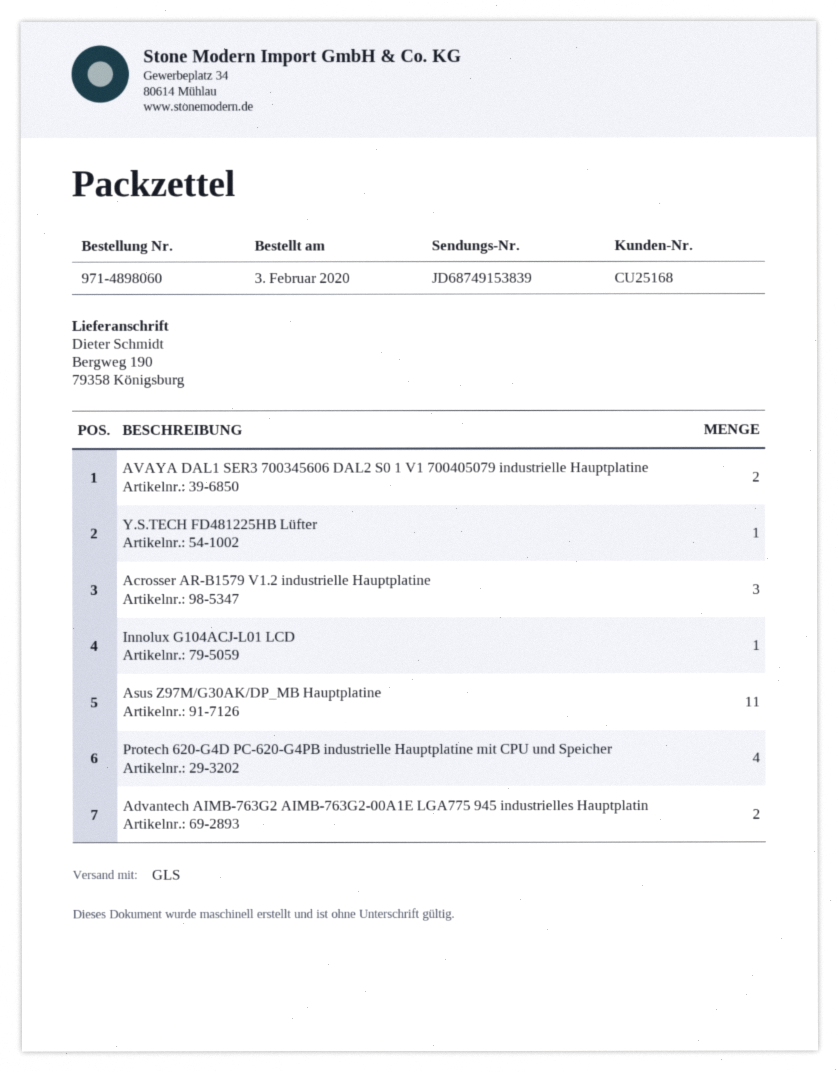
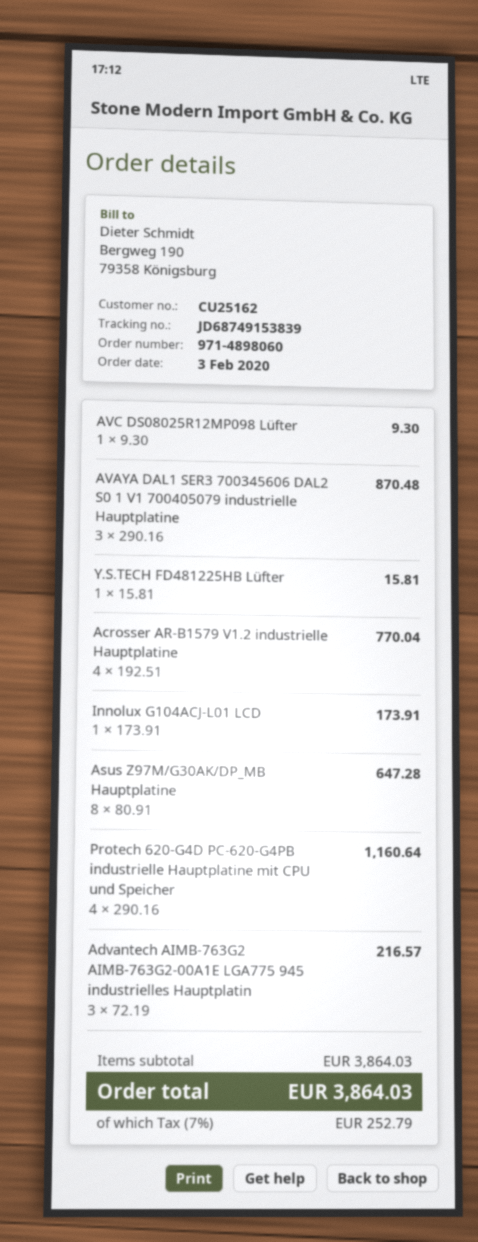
customer number: CU25168 -> CU25162
AVAYA DAL1 SER3 700345606 DAL2 S0 1 V1 700405079 industrielle Hauptplatine: 2 -> 3
Acrosser AR-B1579 V1.2 industrielle Hauptplatine: 3 -> 4
Asus Z97M/G30AK/DP_MB Hauptplatine: 11 -> 8
Advantech AIMB-763G2 AIMB-763G2-00A1E LGA775 945 industrielles Hauptplatin: 2 -> 3
AVC DS08025R12MP098 Lüfter: none -> 1

